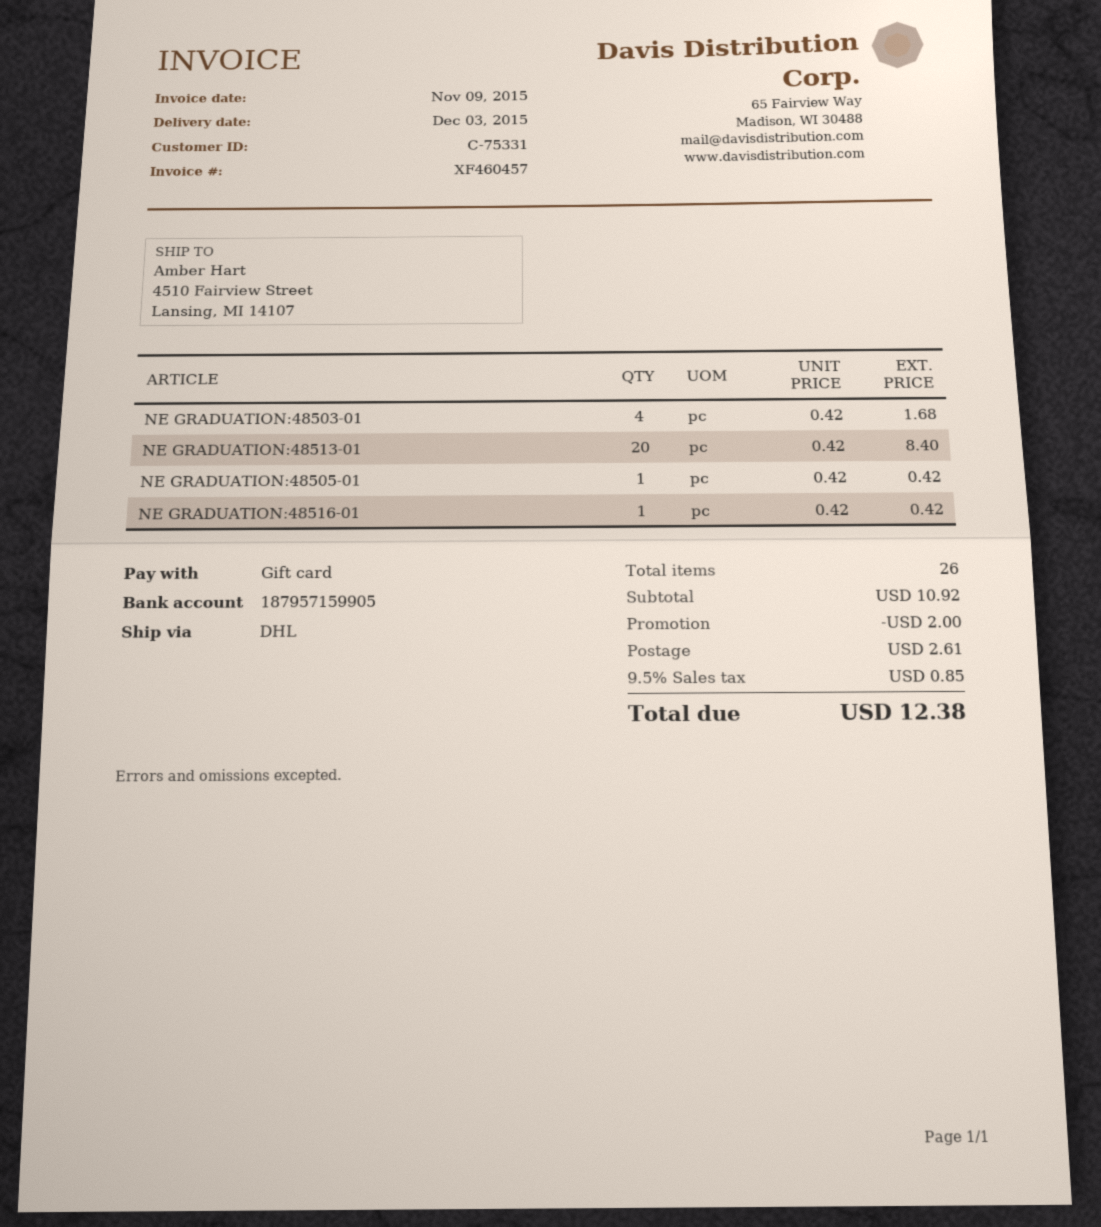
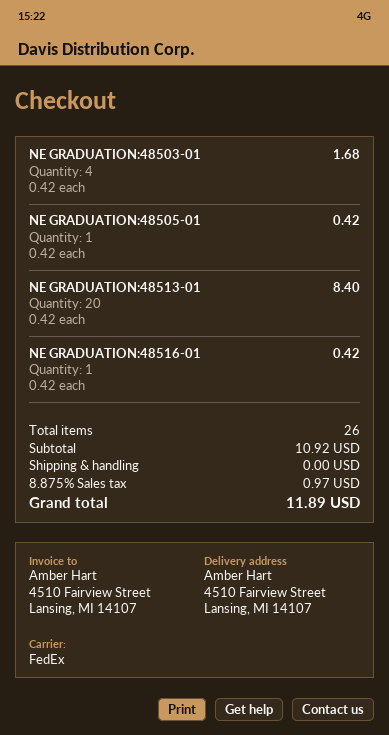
shipping method: DHL -> FedEx
discount: 2.00 -> none
shipping: 2.61 -> 0.00
tax: 9.5% = 0.85 -> 8.875% = 0.97
total: 12.38 -> 11.89

